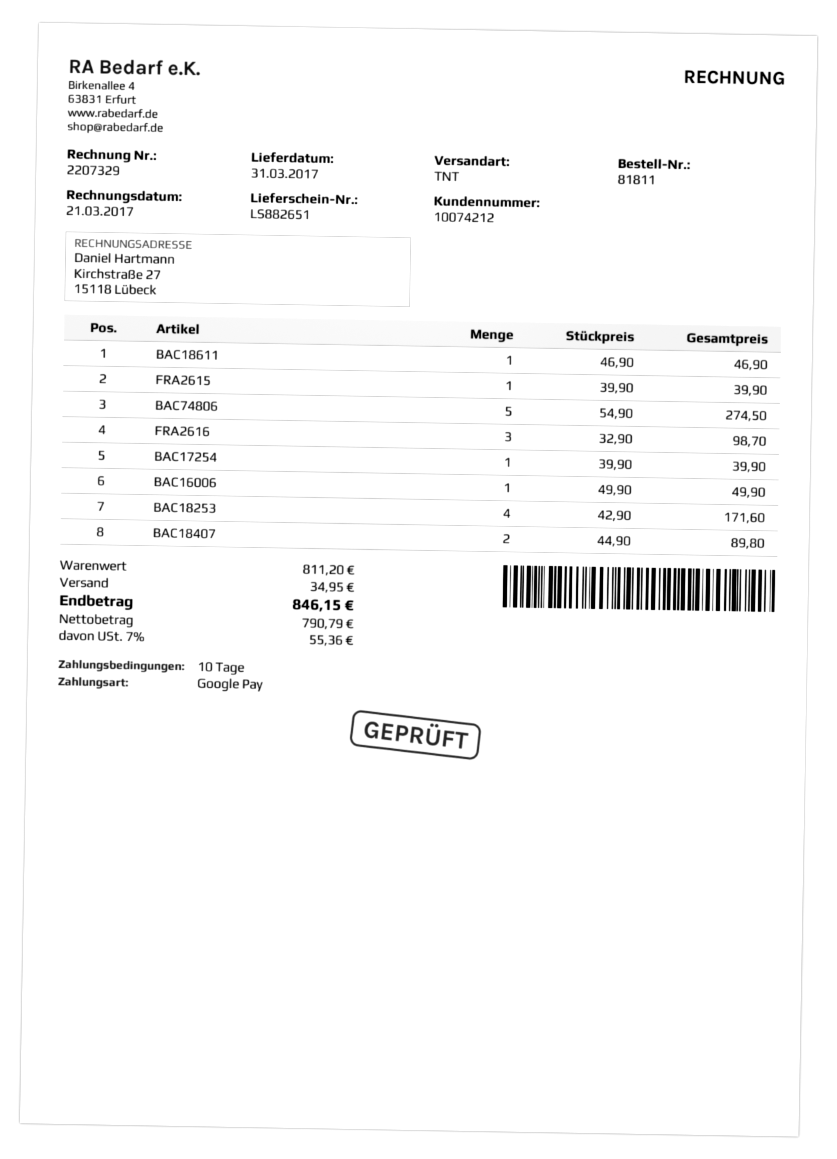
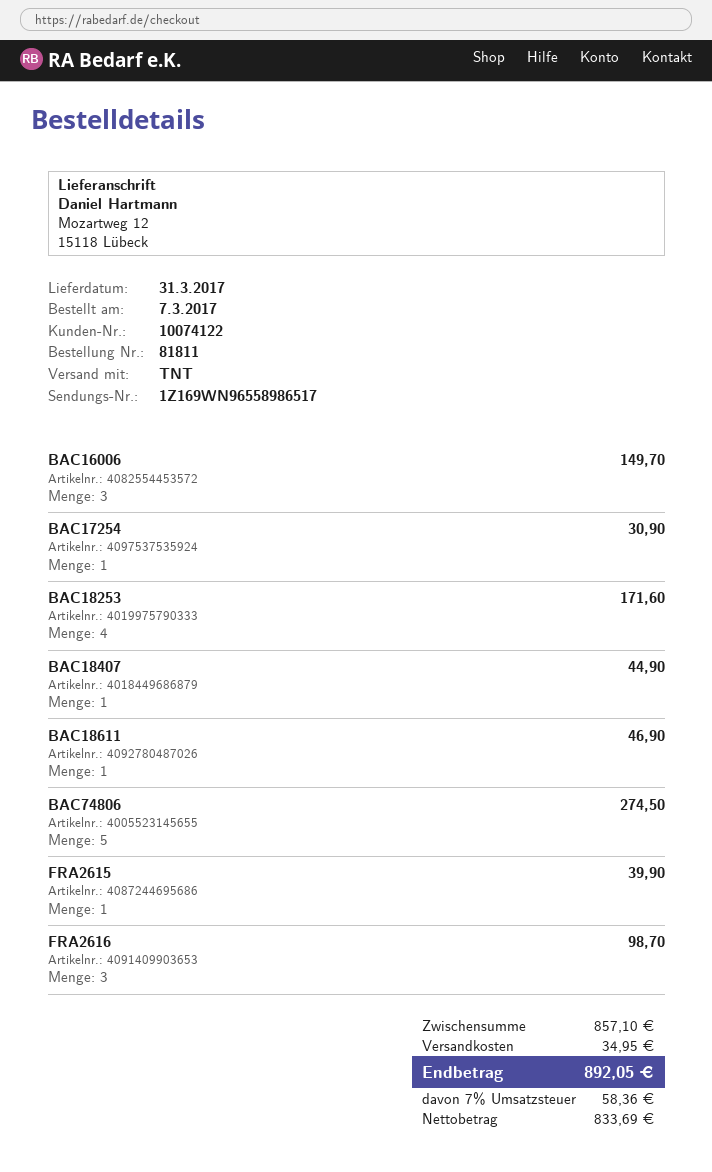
customer number: 10074212 -> 10074122
BAC17254: 1 for 39.90 -> 1 for 30.90
BAC16006: 1 for 49.90 -> 3 for 149.70
BAC18407: 2 for 89.80 -> 1 for 44.90
subtotal: 811.20 -> 857.10
net: 790.79 -> 833.69
tax: 7% = 55.36 -> 7% = 58.36
total: 846.15 -> 892.05

